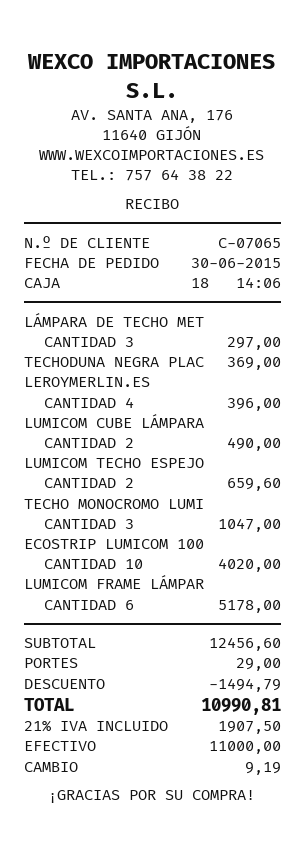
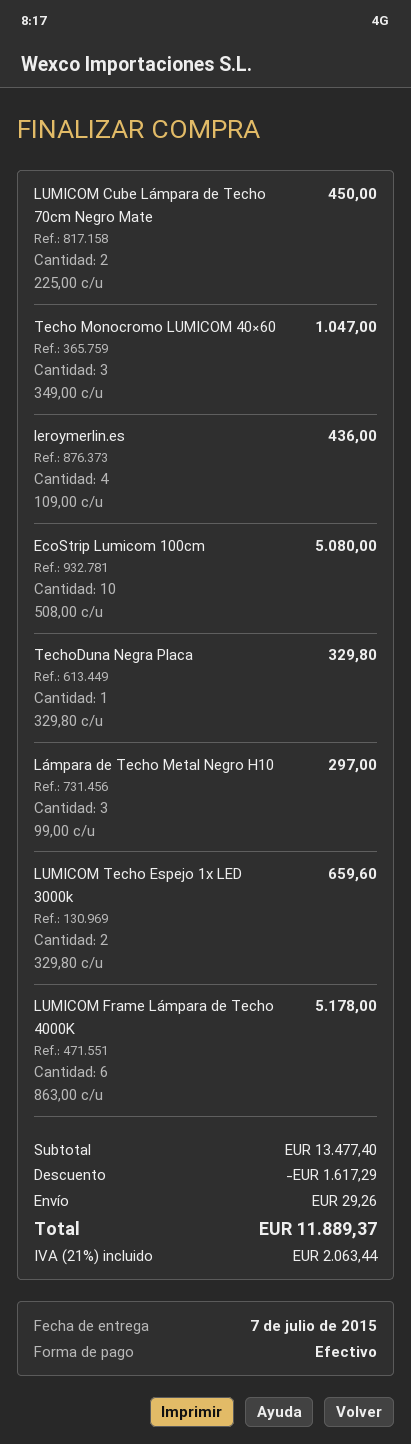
TECHODUNA NEGRA PLAC: 1 for 369.00 -> 1 for 329.80
LEROYMERLIN.ES: 4 for 396.00 -> 4 for 436.00
LUMICOM CUBE LÁMPARA: 2 for 490.00 -> 2 for 450.00
ECOSTRIP LUMICOM 100: 10 for 4020.00 -> 10 for 5080.00
subtotal: 12456.60 -> 13477.40
discount: 1494.79 -> 1617.29
shipping: 29.00 -> 29.26
tax: 21% = 1907.50 -> 21% = 2063.44
total: 10990.81 -> 11889.37

